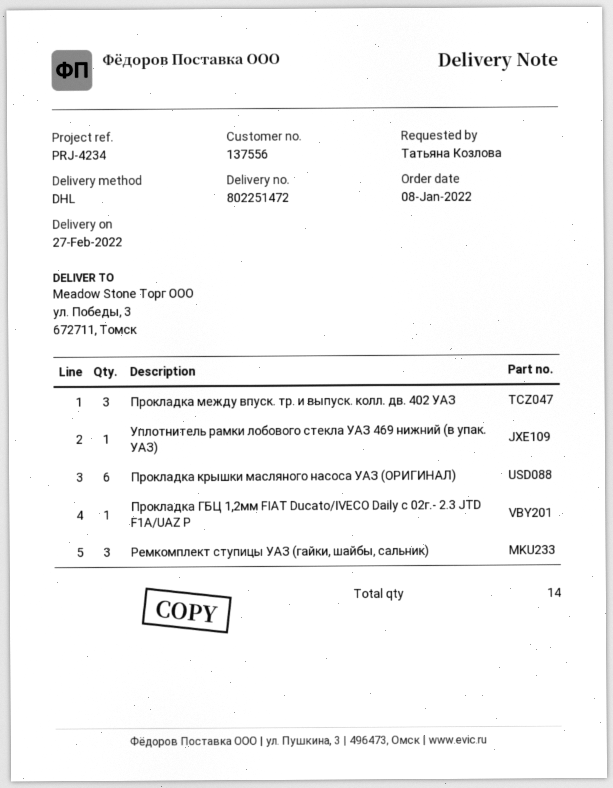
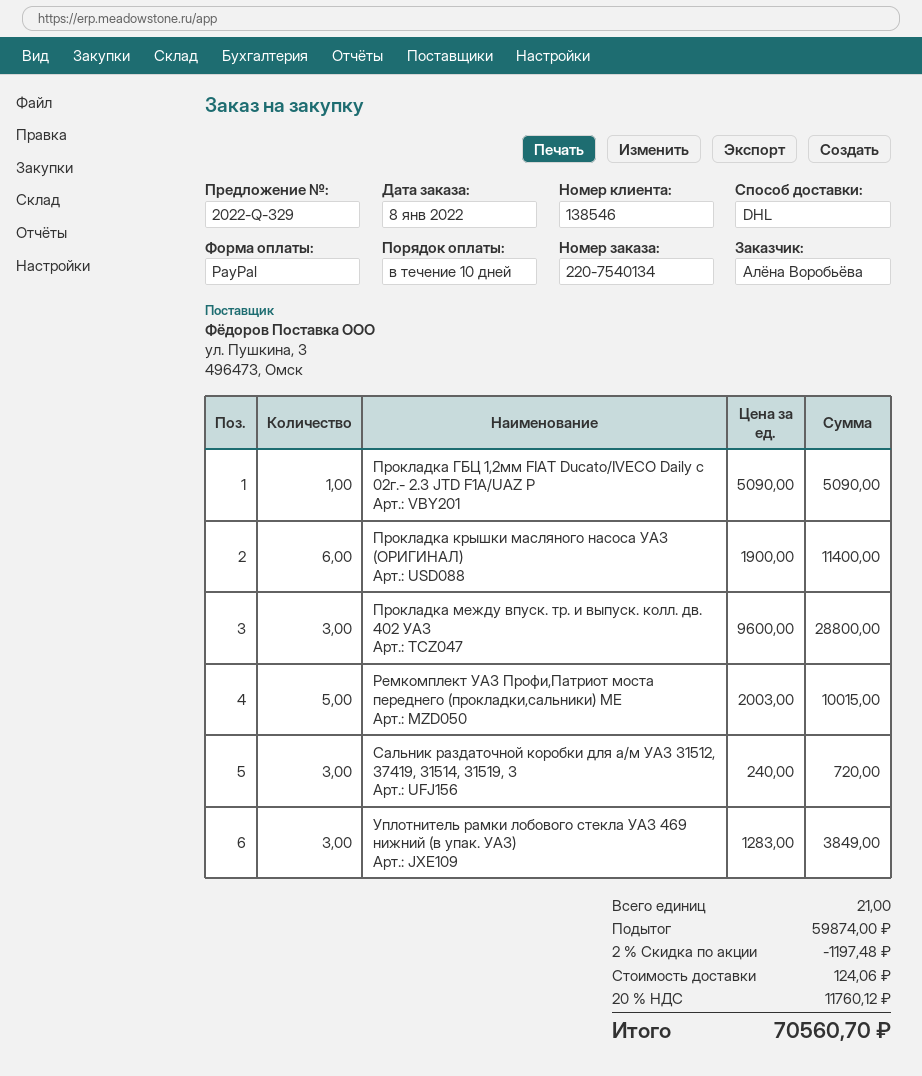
customer number: 137556 -> 138546
ordered by: Татьяна Козлова -> Алёна Воробьёва
Уплотнитель рамки лобового стекла УАЗ 469 нижний (в упак. УАЗ): 1 -> 3
Ремкомплект ступицы УАЗ (гайки, шайбы, сальник): 3 -> none
Ремкомплект УАЗ Профи,Патриот моста переднего (прокладки,сальники) ME: none -> 5
Сальник раздаточной коробки для а/м УАЗ 31512, 37419, 31514, 31519, 3: none -> 3
total quantity: 14 -> 21

